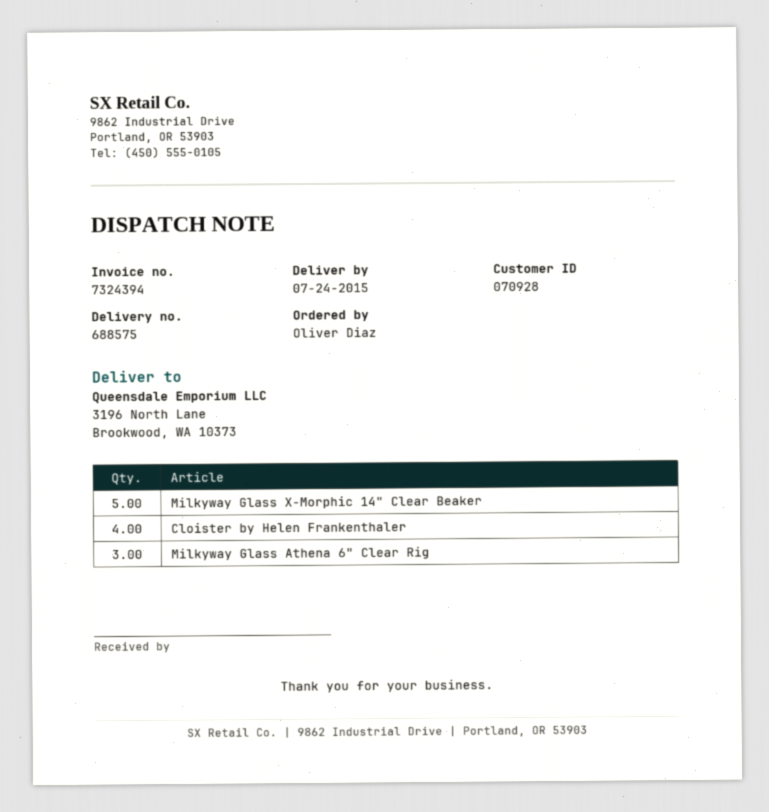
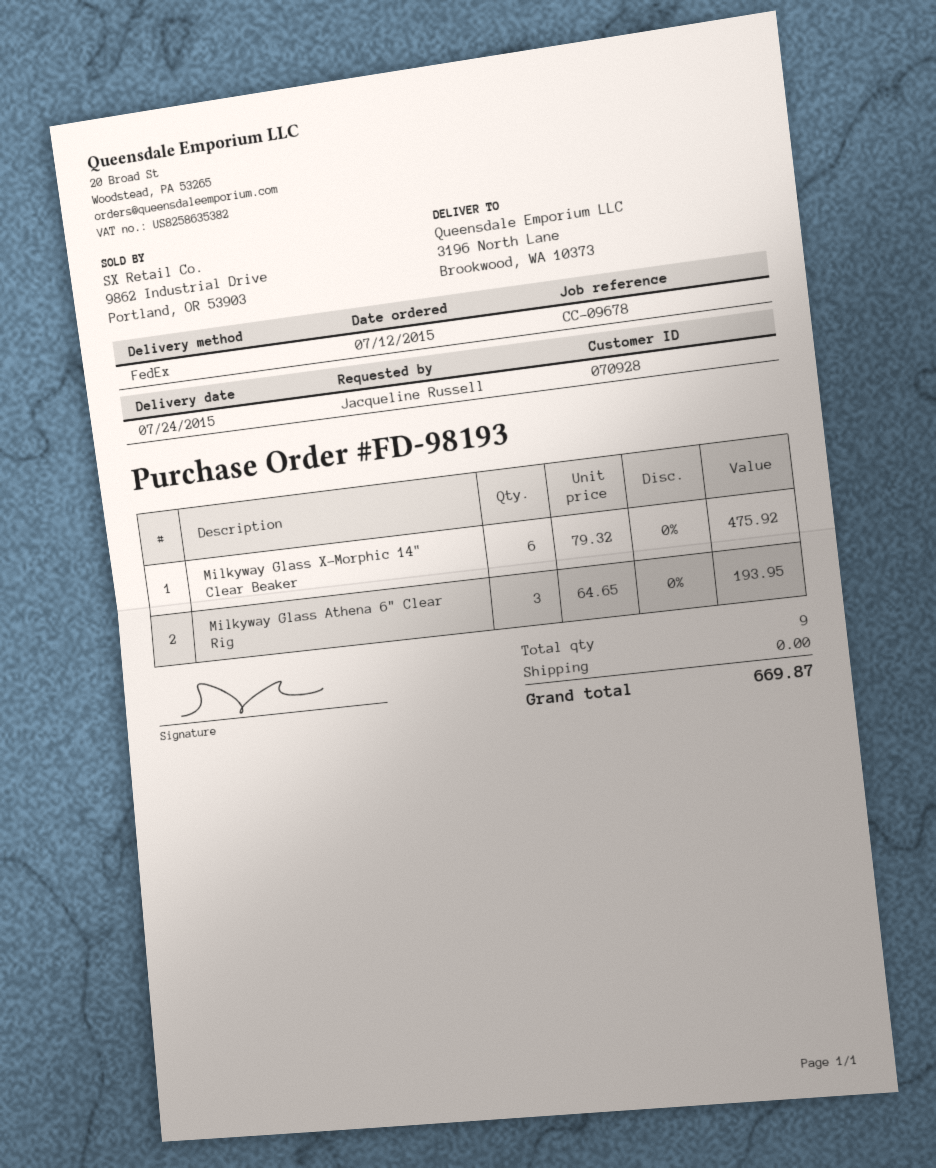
ordered by: Oliver Diaz -> Jacqueline Russell
Milkyway Glass X-Morphic 14" Clear Beaker: 5 -> 6
Cloister by Helen Frankenthaler: 4 -> none

